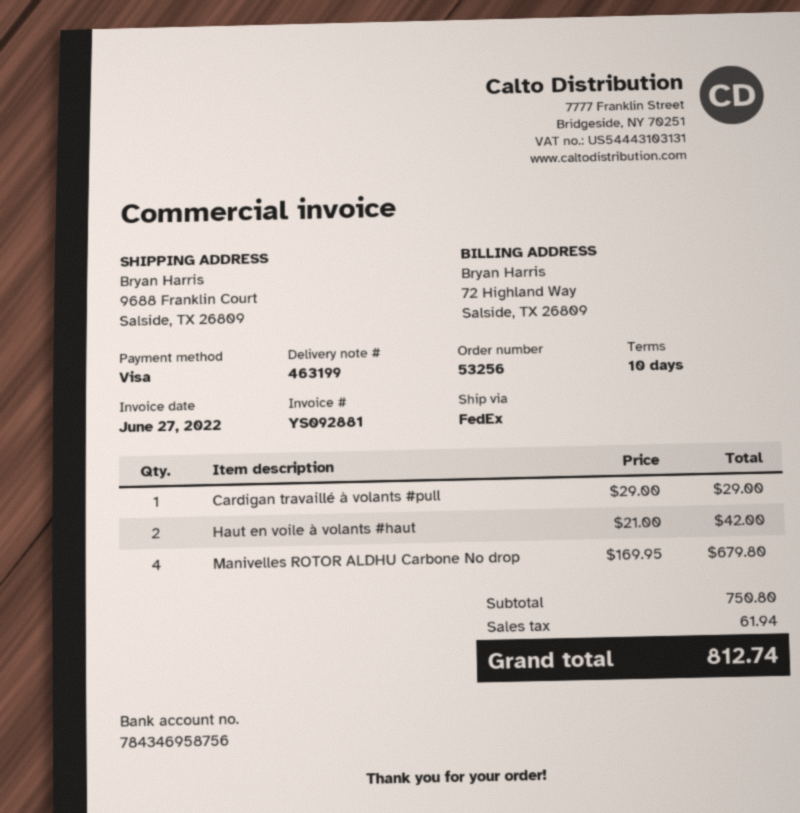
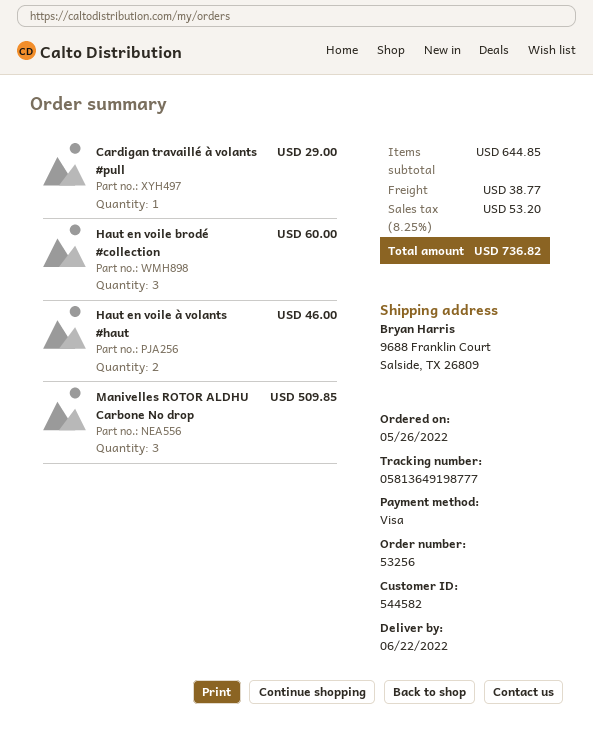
Haut en voile à volants #haut: 2 for 42.00 -> 2 for 46.00
Manivelles ROTOR ALDHU Carbone No drop: 4 for 679.80 -> 3 for 509.85
Haut en voile brodé #collection: none -> 3 for 60.00
subtotal: 750.80 -> 644.85
shipping: none -> 38.77
tax: 61.94 -> 53.20
total: 812.74 -> 736.82

